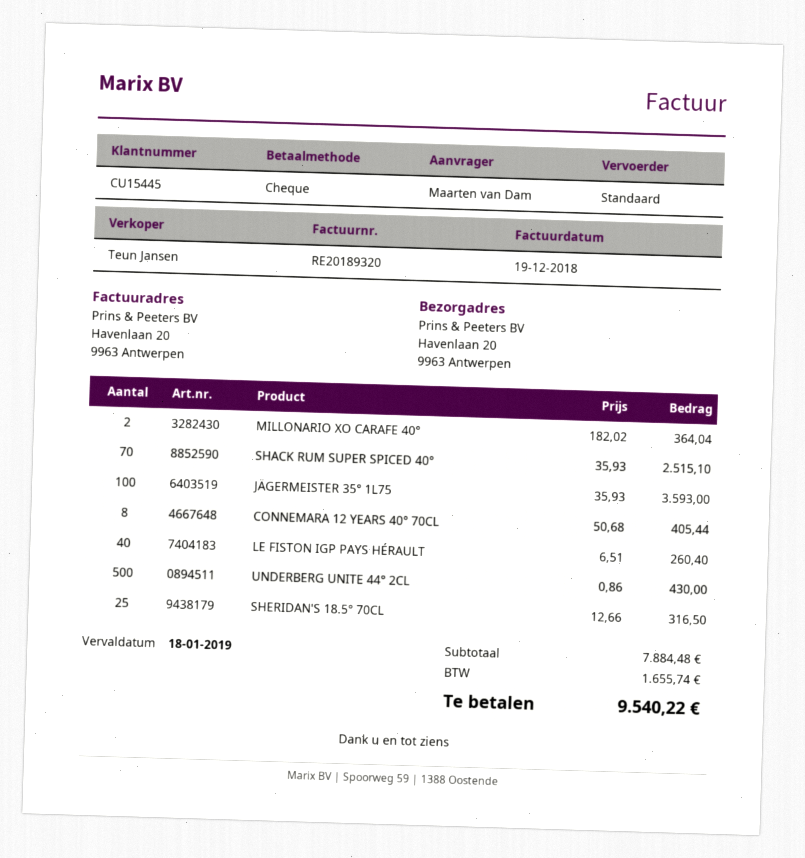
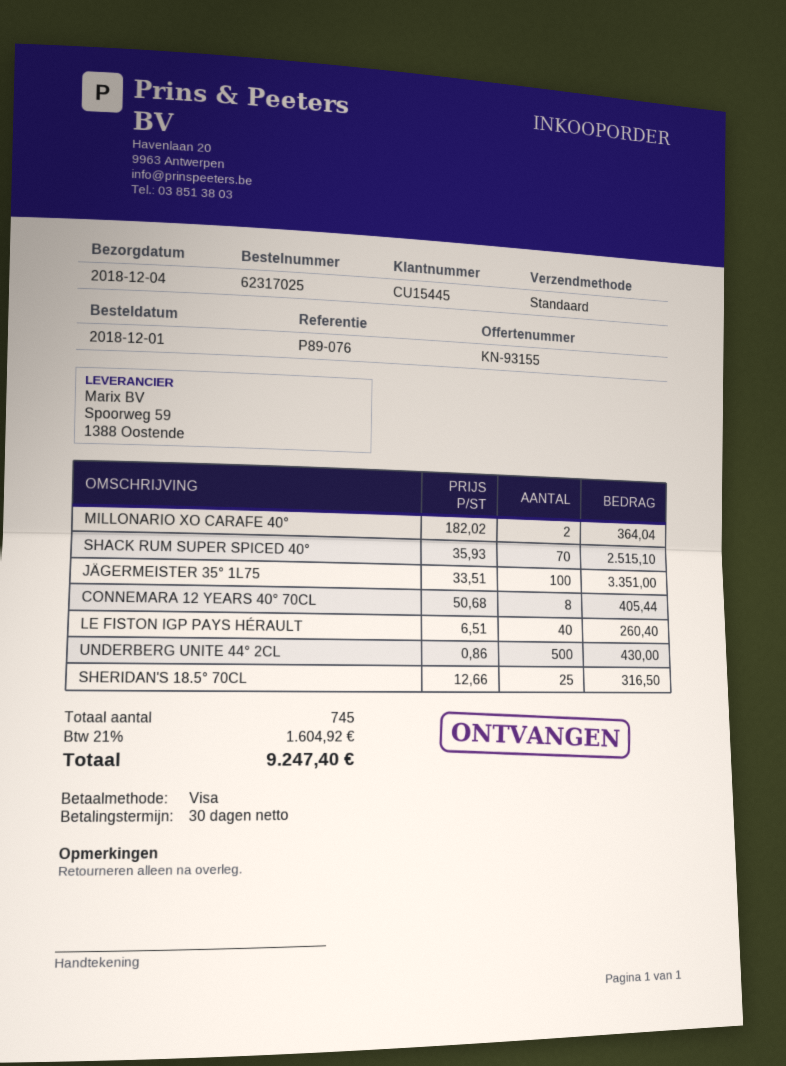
payment method: cheque -> Visa
JÄGERMEISTER 35° 1L75: 100 x 35.93 = 3593.00 -> 100 x 33.51 = 3351.00
tax: 1655.74 -> 1604.92
total: 9540.22 -> 9247.40

